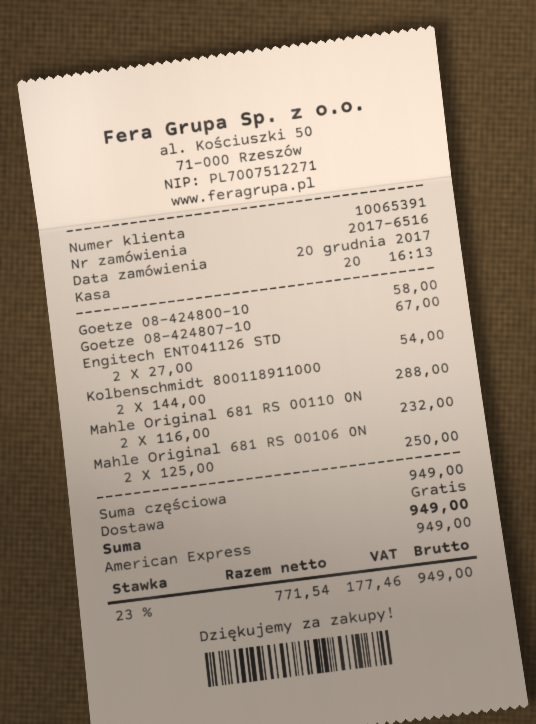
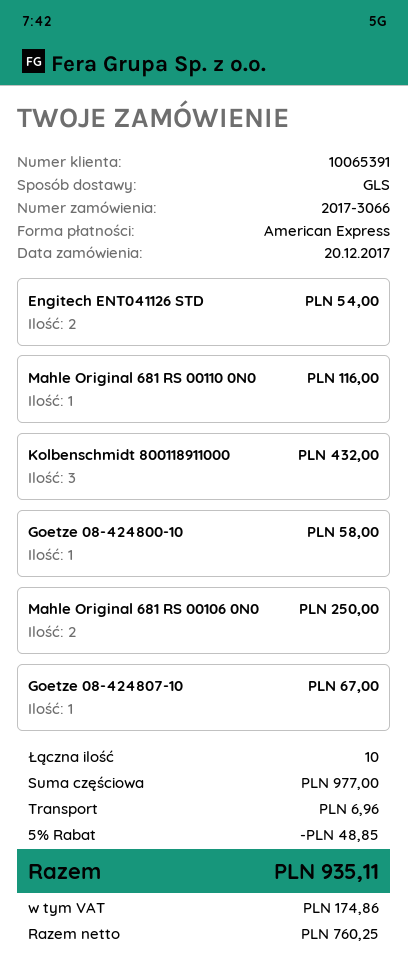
order number: 2017-6516 -> 2017-3066
Kolbenschmidt 800118911000: 2 for 288.00 -> 3 for 432.00
Mahle Original 681 RS 00110 0N: 2 for 232.00 -> 1 for 116.00
subtotal: 949.00 -> 977.00
discount: none -> 5% = 48.85
shipping: 0.00 -> 6.96
net: 771.54 -> 760.25
tax: 177.46 -> 174.86
total: 949.00 -> 935.11

